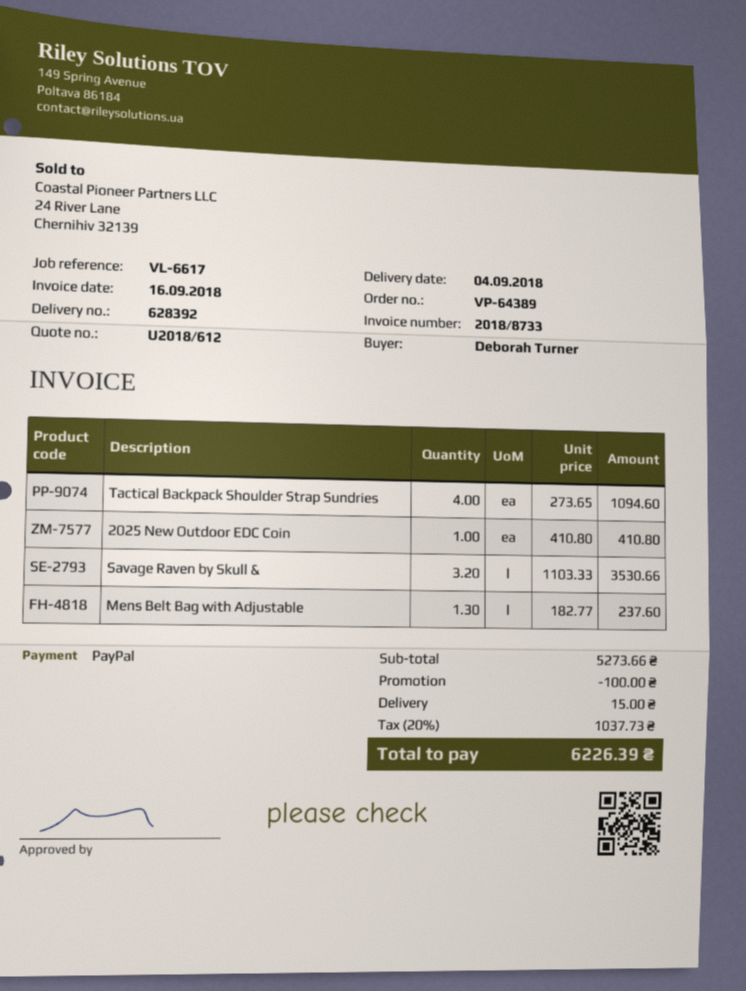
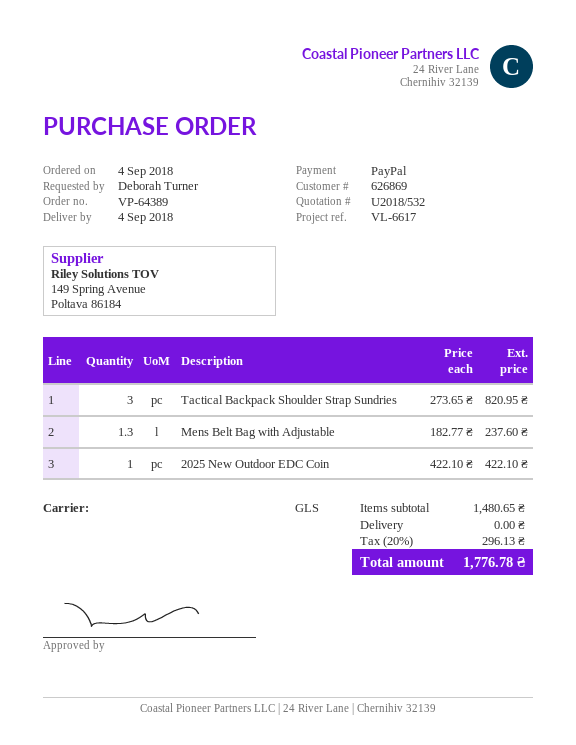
quote number: U2018/612 -> U2018/532
Tactical Backpack Shoulder Strap Sundries: 4 x 273.65 = 1094.60 -> 3 x 273.65 = 820.95
2025 New Outdoor EDC Coin: 1 x 410.80 = 410.80 -> 1 x 422.10 = 422.10
Savage Raven by Skull &: 3.2 x 1103.33 = 3530.66 -> none
subtotal: 5273.66 -> 1480.65
discount: 100.00 -> none
shipping: 15.00 -> 0.00
tax: 20% = 1037.73 -> 20% = 296.13
total: 6226.39 -> 1776.78

